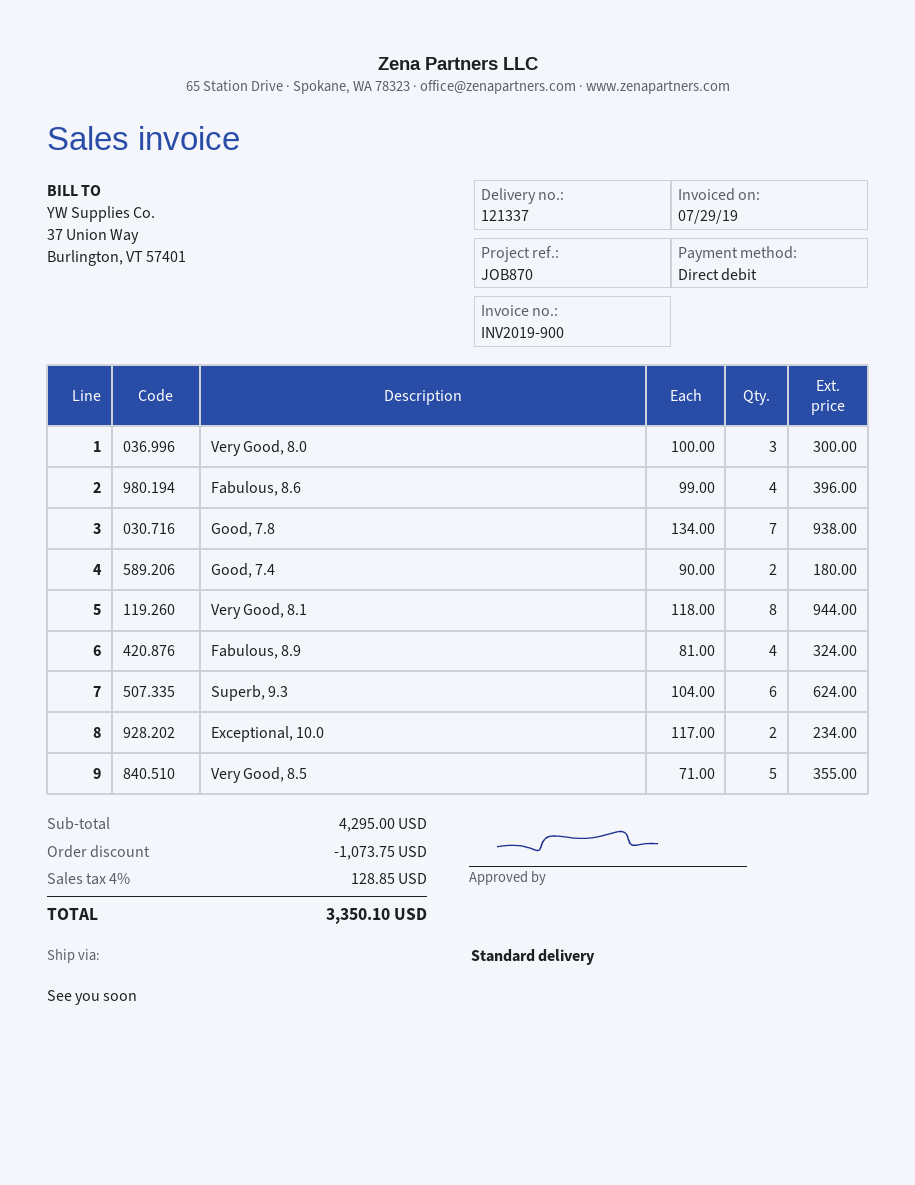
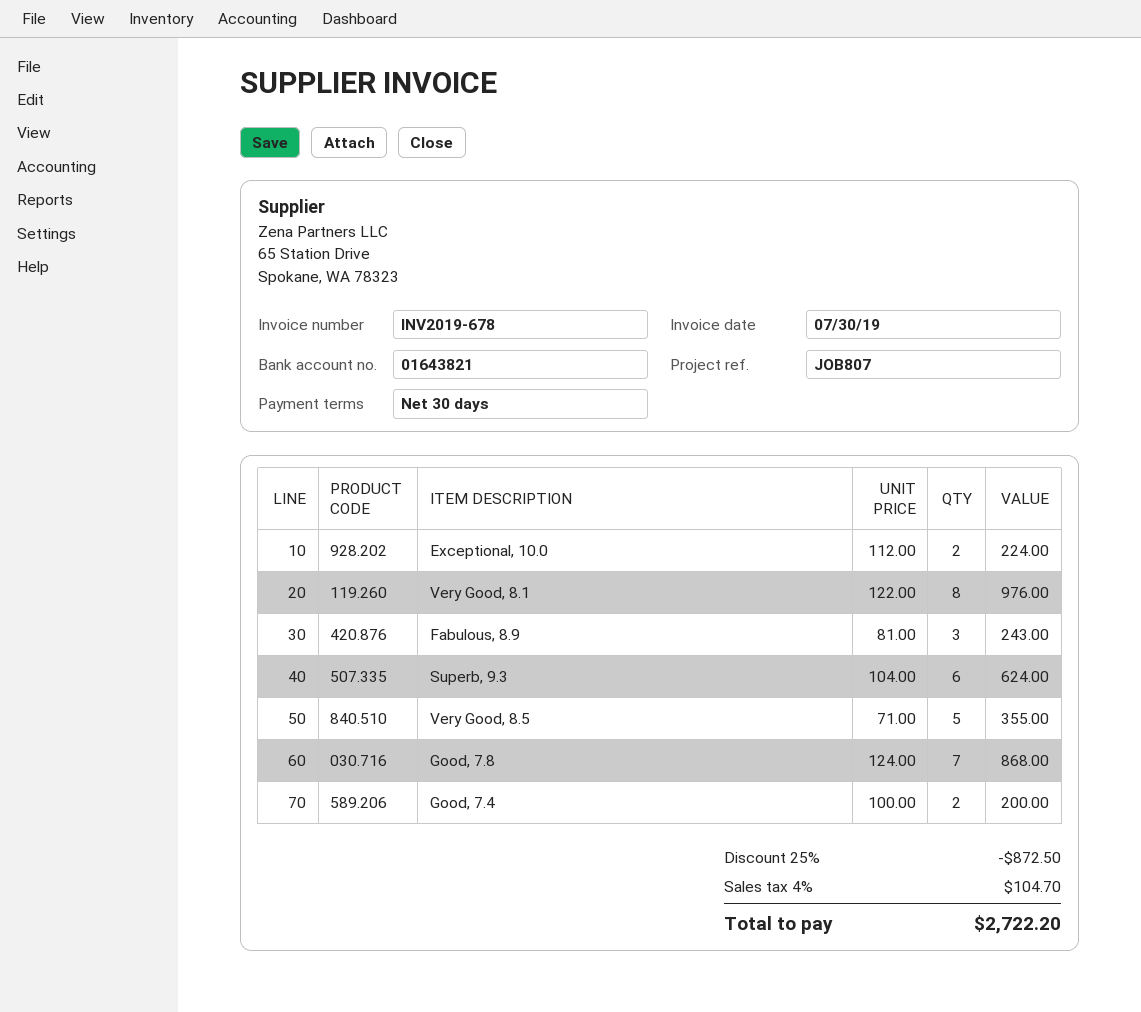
invoice number: INV2019-900 -> INV2019-678
invoice date: 2019-07-29 -> 2019-07-30
reference: JOB870 -> JOB807
Very Good, 8.0: 3 x 100.00 = 300.00 -> none
Fabulous, 8.6: 4 x 99.00 = 396.00 -> none
Good, 7.8: 7 x 134.00 = 938.00 -> 7 x 124.00 = 868.00
Good, 7.4: 2 x 90.00 = 180.00 -> 2 x 100.00 = 200.00
Very Good, 8.1: 8 x 118.00 = 944.00 -> 8 x 122.00 = 976.00
Fabulous, 8.9: 4 x 81.00 = 324.00 -> 3 x 81.00 = 243.00
Exceptional, 10.0: 2 x 117.00 = 234.00 -> 2 x 112.00 = 224.00
discount: 1073.75 -> 872.50
tax: 4% = 128.85 -> 4% = 104.70
total: 3350.10 -> 2722.20

